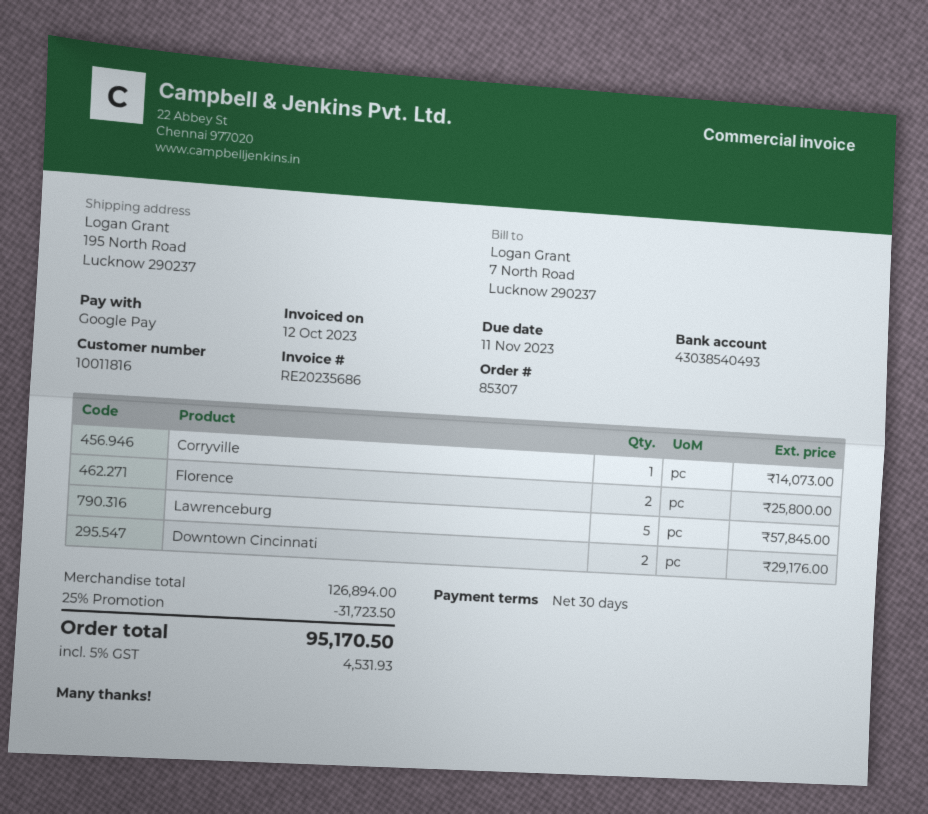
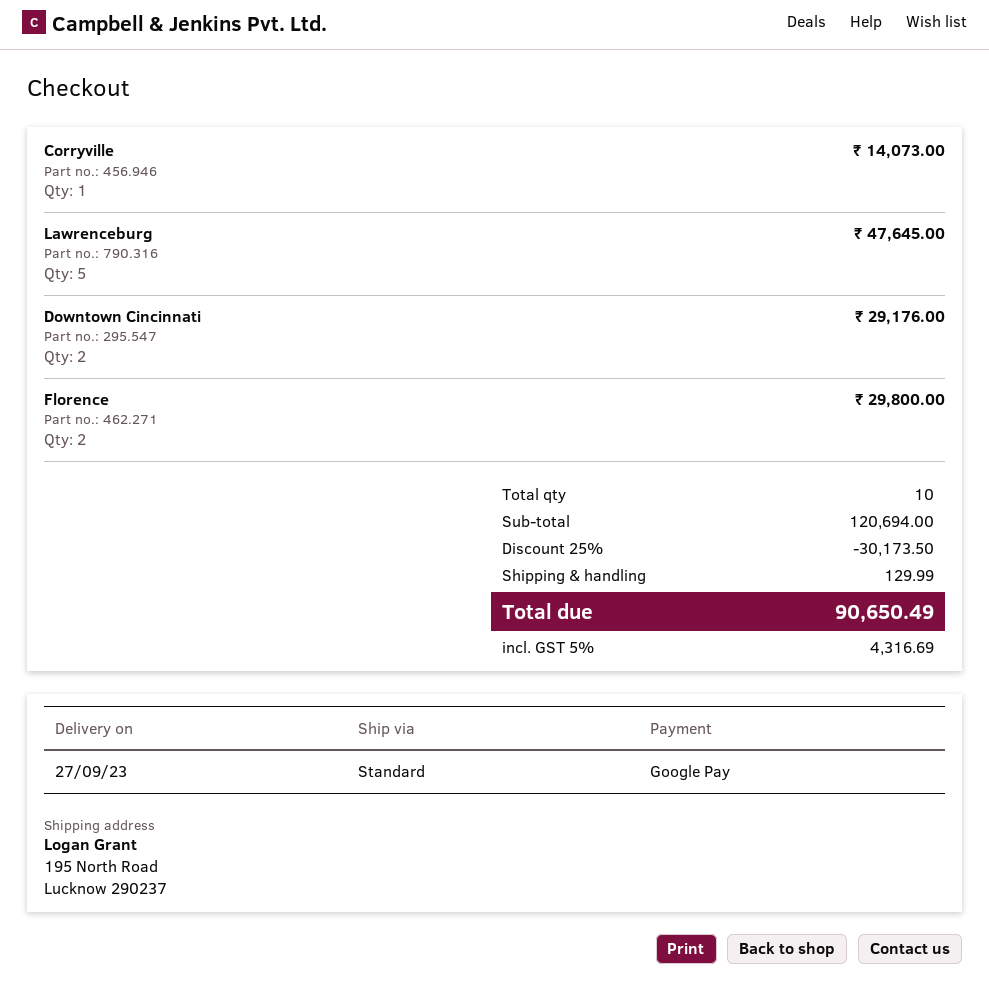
Florence: 2 for 25800.00 -> 2 for 29800.00
Lawrenceburg: 5 for 57845.00 -> 5 for 47645.00
subtotal: 126894.00 -> 120694.00
discount: 25% = 31723.50 -> 25% = 30173.50
shipping: none -> 129.99
tax: 5% = 4531.93 -> 5% = 4316.69
total: 95170.50 -> 90650.49

